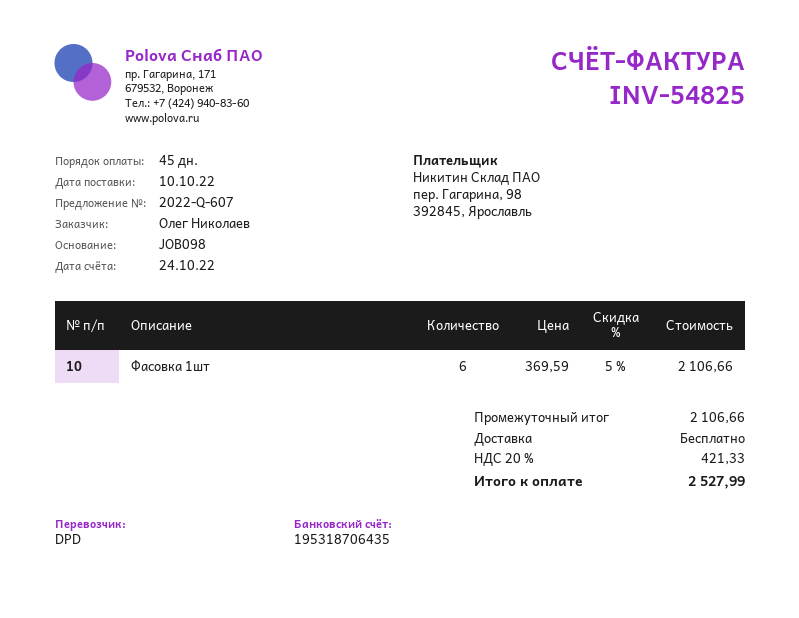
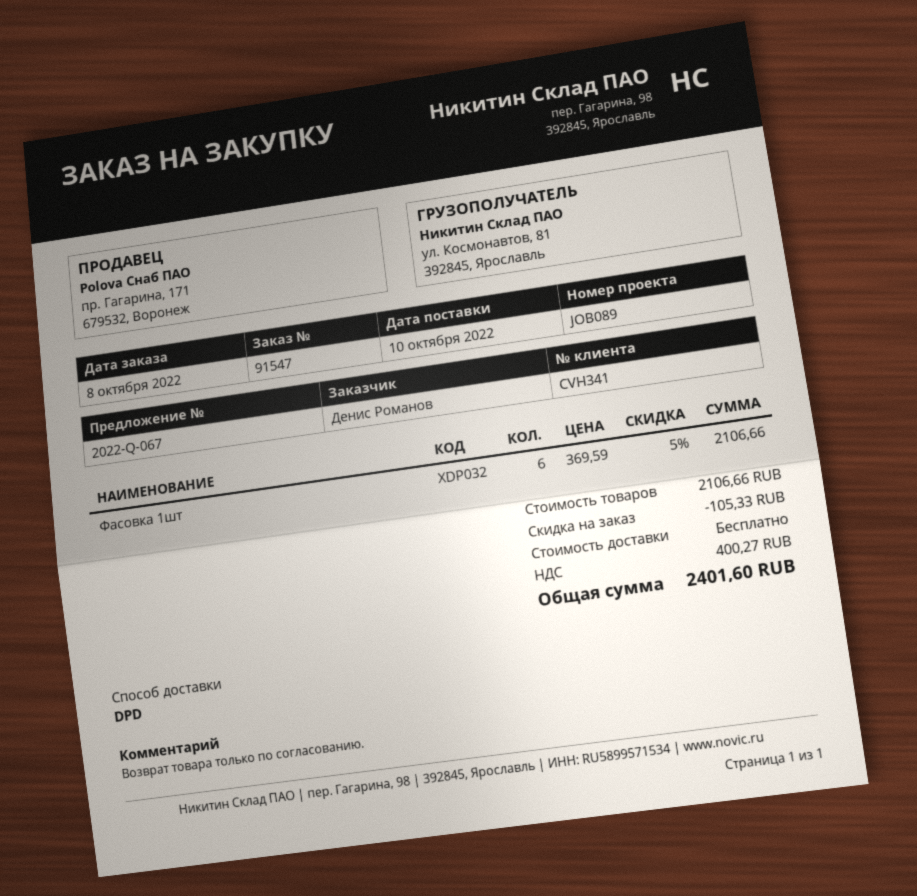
quote number: 2022-Q-607 -> 2022-Q-067
reference: JOB098 -> JOB089
ordered by: Олег Николаев -> Денис Романов
discount: none -> 105.33
tax: 421.33 -> 400.27
total: 2527.99 -> 2401.60

